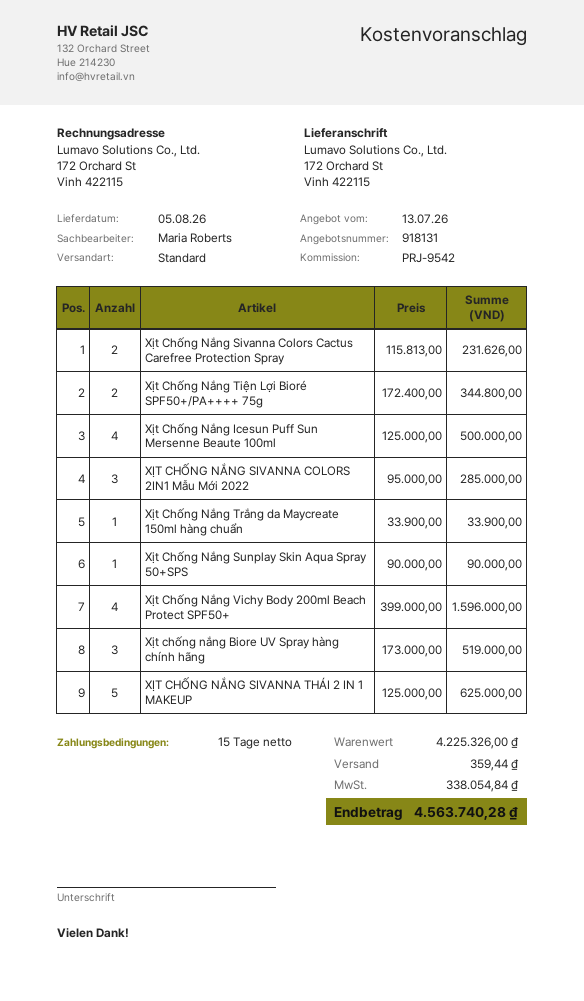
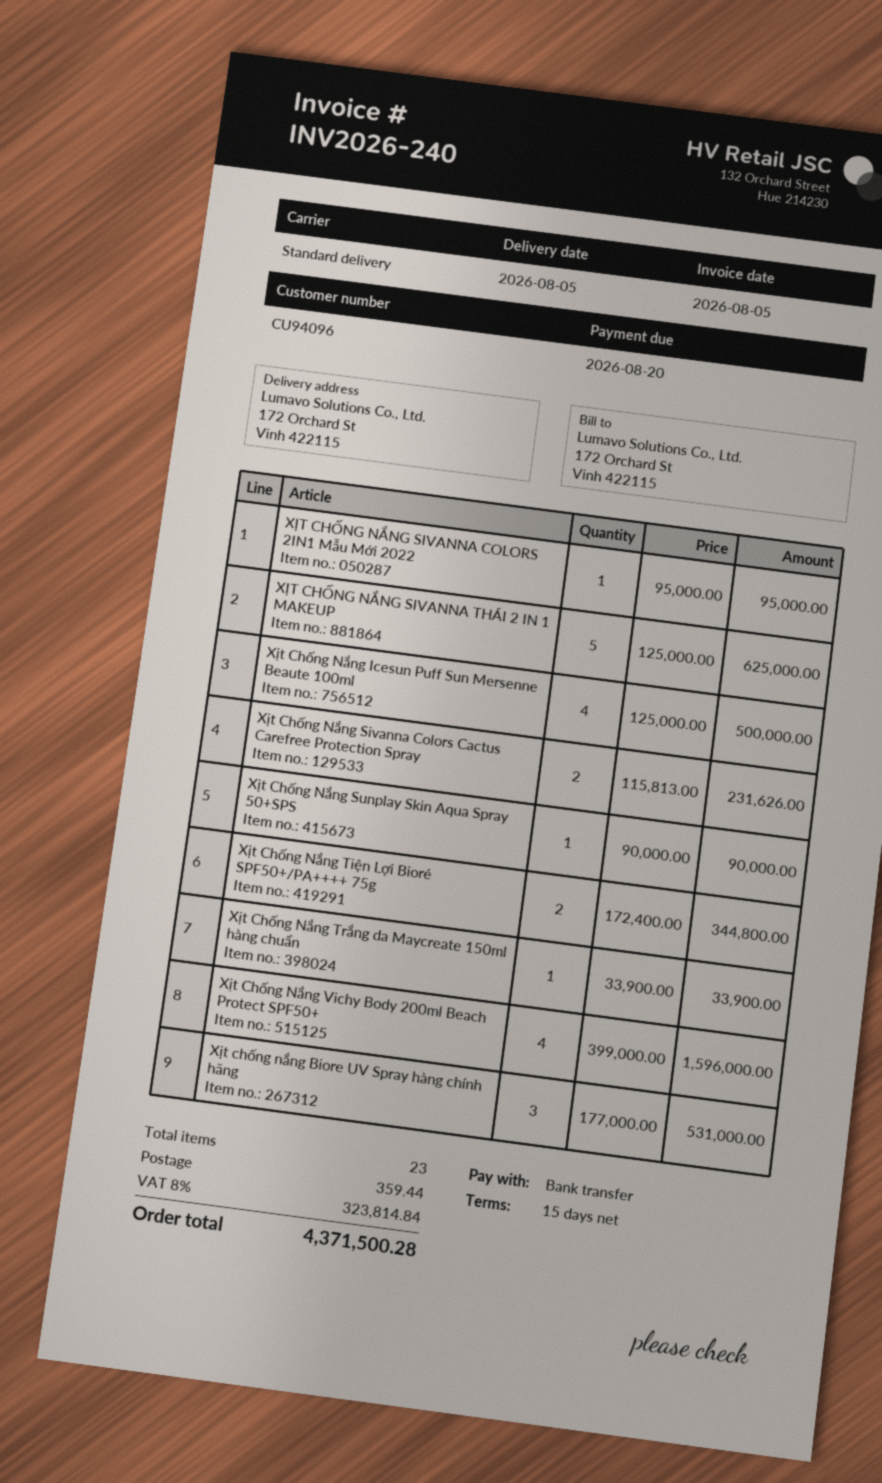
XỊT CHỐNG NẮNG SIVANNA COLORS 2IN1 Mẫu Mới 2022: 3 x 95000.00 = 285000.00 -> 1 x 95000.00 = 95000.00
Xịt chống nắng Biore UV Spray hàng chính hãng: 3 x 173000.00 = 519000.00 -> 3 x 177000.00 = 531000.00
tax: 338054.84 -> 323814.84
total: 4563740.28 -> 4371500.28

